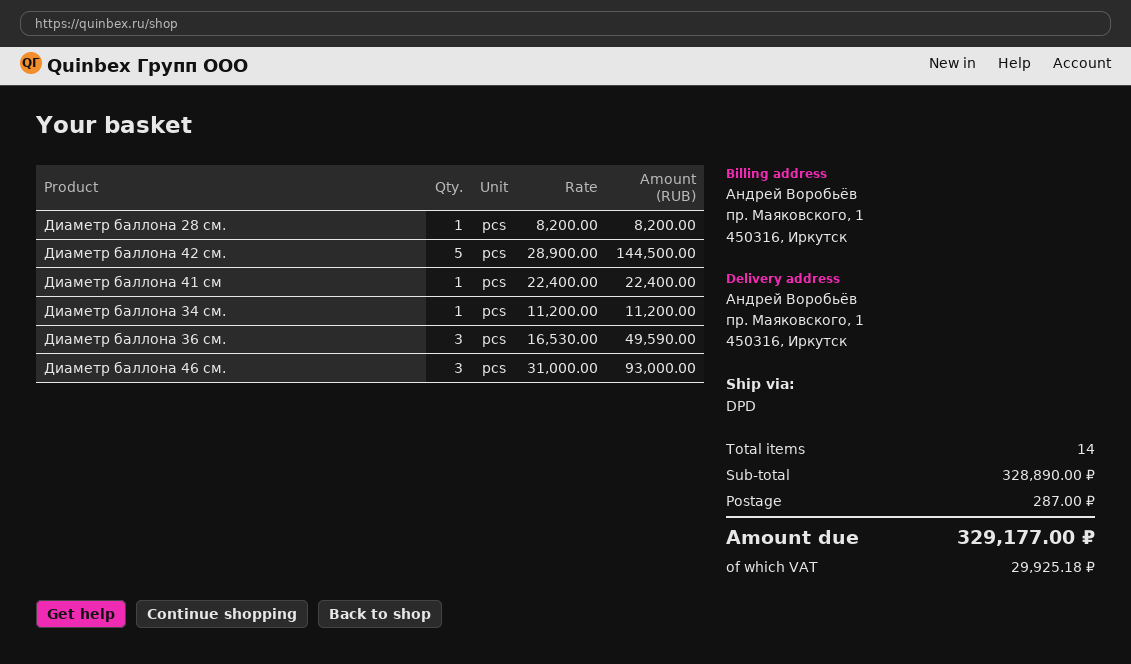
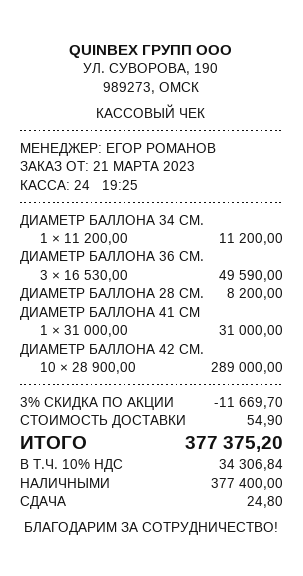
Диаметр баллона 42 см.: 5 x 28900.00 = 144500.00 -> 10 x 28900.00 = 289000.00
Диаметр баллона 41 см: 1 x 22400.00 = 22400.00 -> 1 x 31000.00 = 31000.00
Диаметр баллона 46 см.: 3 x 31000.00 = 93000.00 -> none
discount: none -> 3% = 11669.70
shipping: 287.00 -> 54.90
tax: 29925.18 -> 34306.84
total: 329177.00 -> 377375.20

